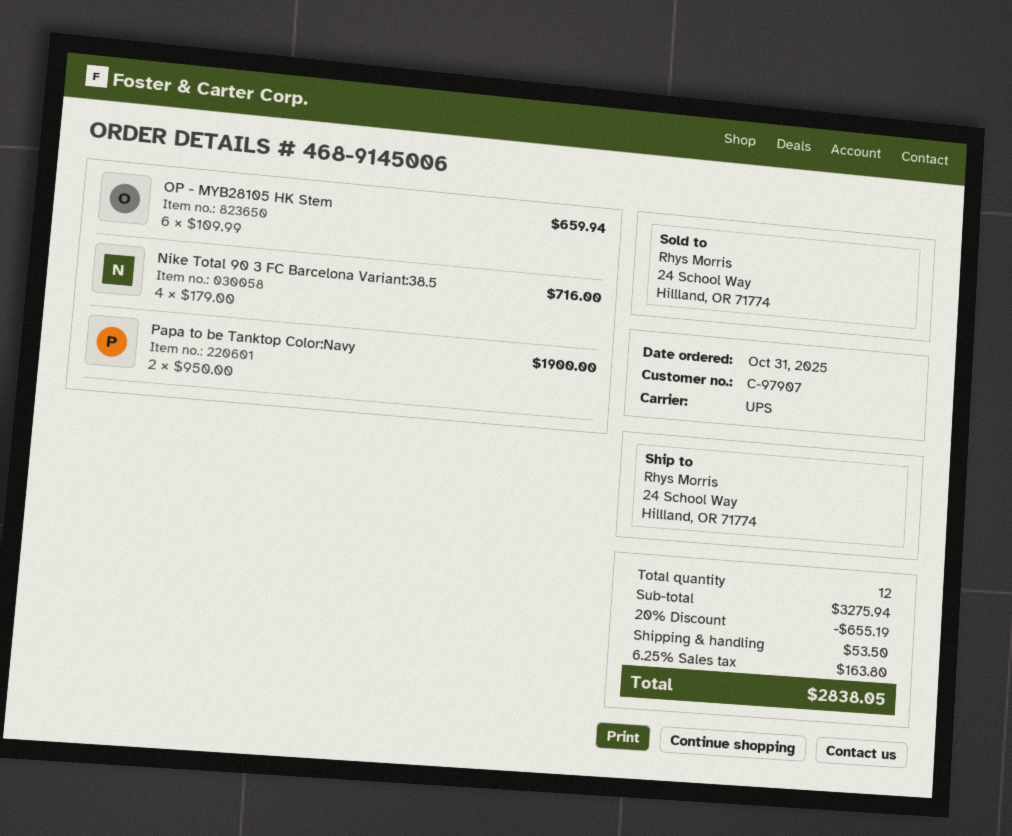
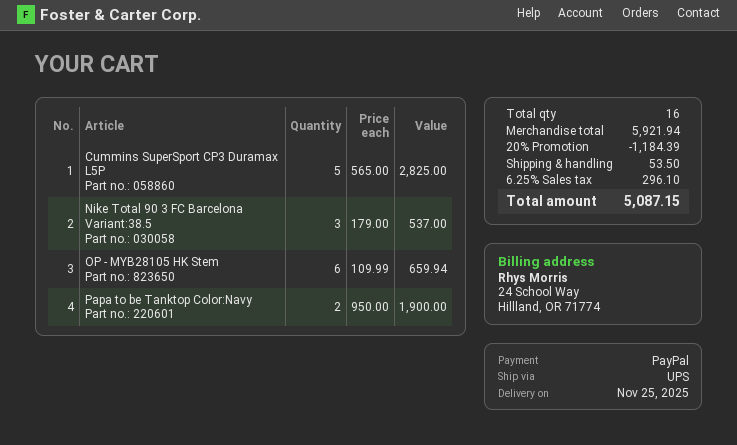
Nike Total 90 3 FC Barcelona Variant:38.5: 4 x 179.00 = 716.00 -> 3 x 179.00 = 537.00
Cummins SuperSport CP3 Duramax L5P: none -> 5 x 565.00 = 2825.00
total quantity: 12 -> 16
subtotal: 3275.94 -> 5921.94
discount: 20% = 655.19 -> 20% = 1184.39
tax: 6.25% = 163.80 -> 6.25% = 296.10
total: 2838.05 -> 5087.15

